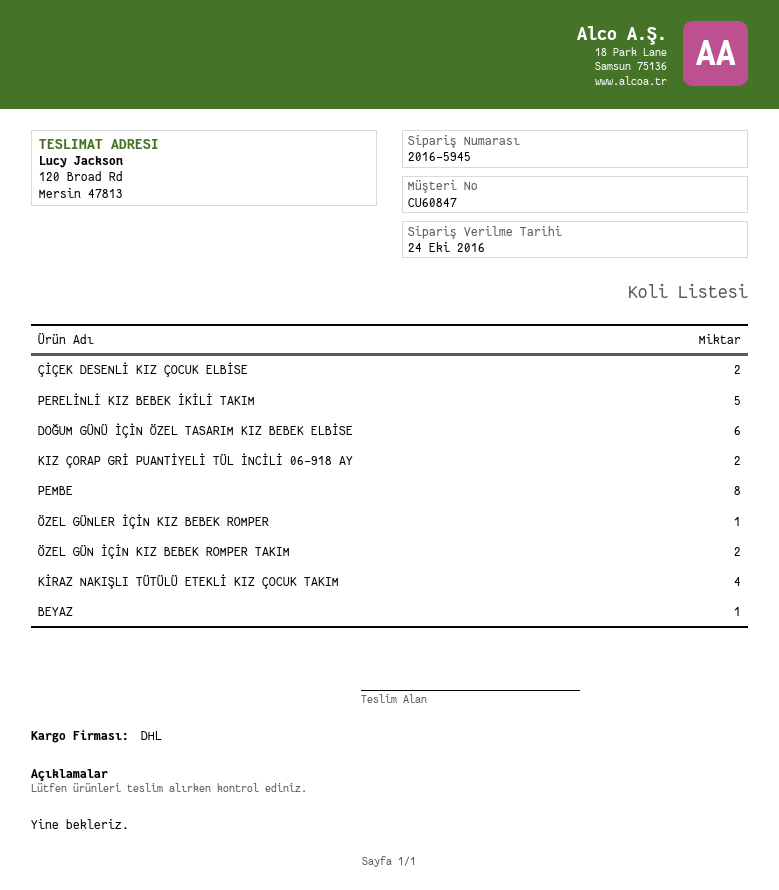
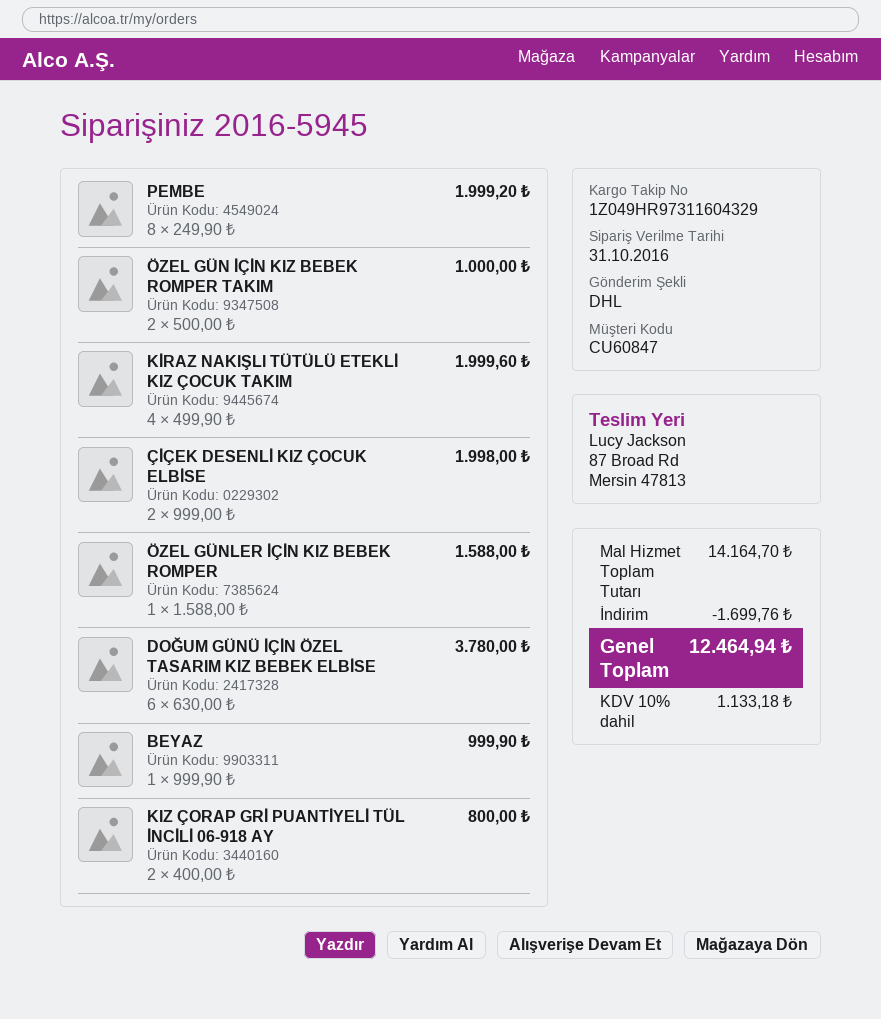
order date: 2016-10-24 -> 2016-10-31
ship to: 120 Broad Rd, Mersin 47813 -> 87 Broad Rd, Mersin 47813
PERELİNLİ KIZ BEBEK İKİLİ TAKIM: 5 -> none

